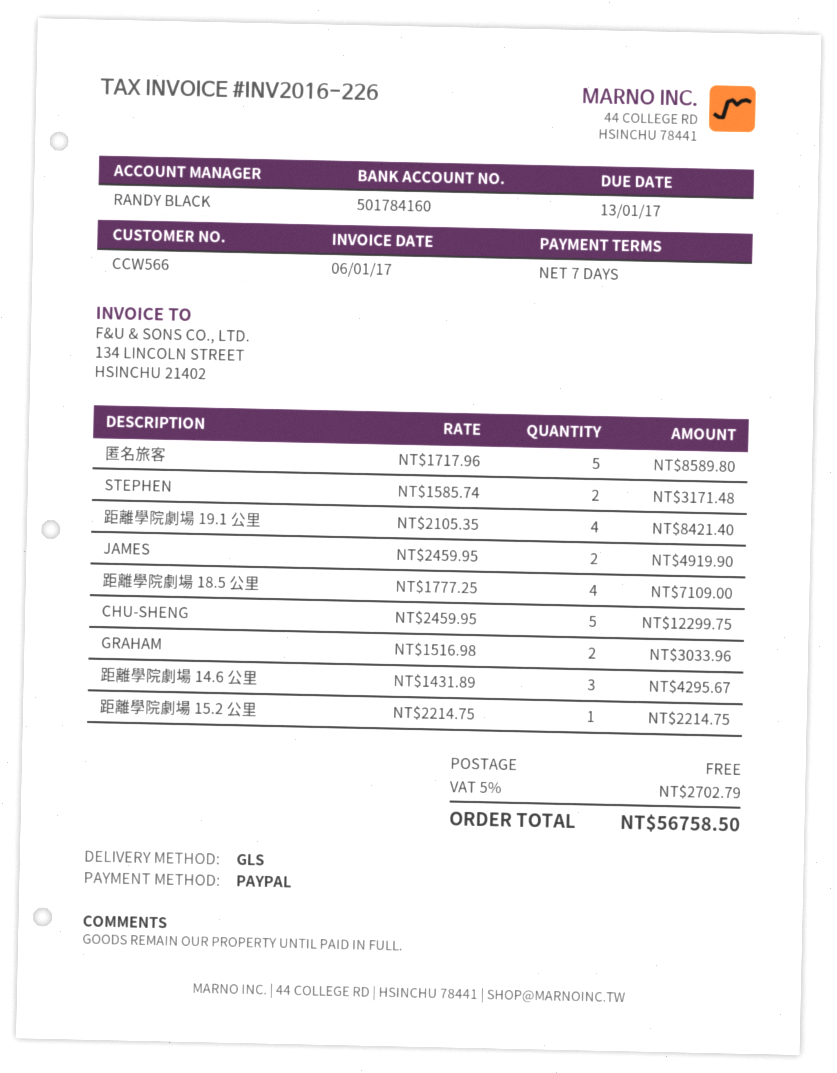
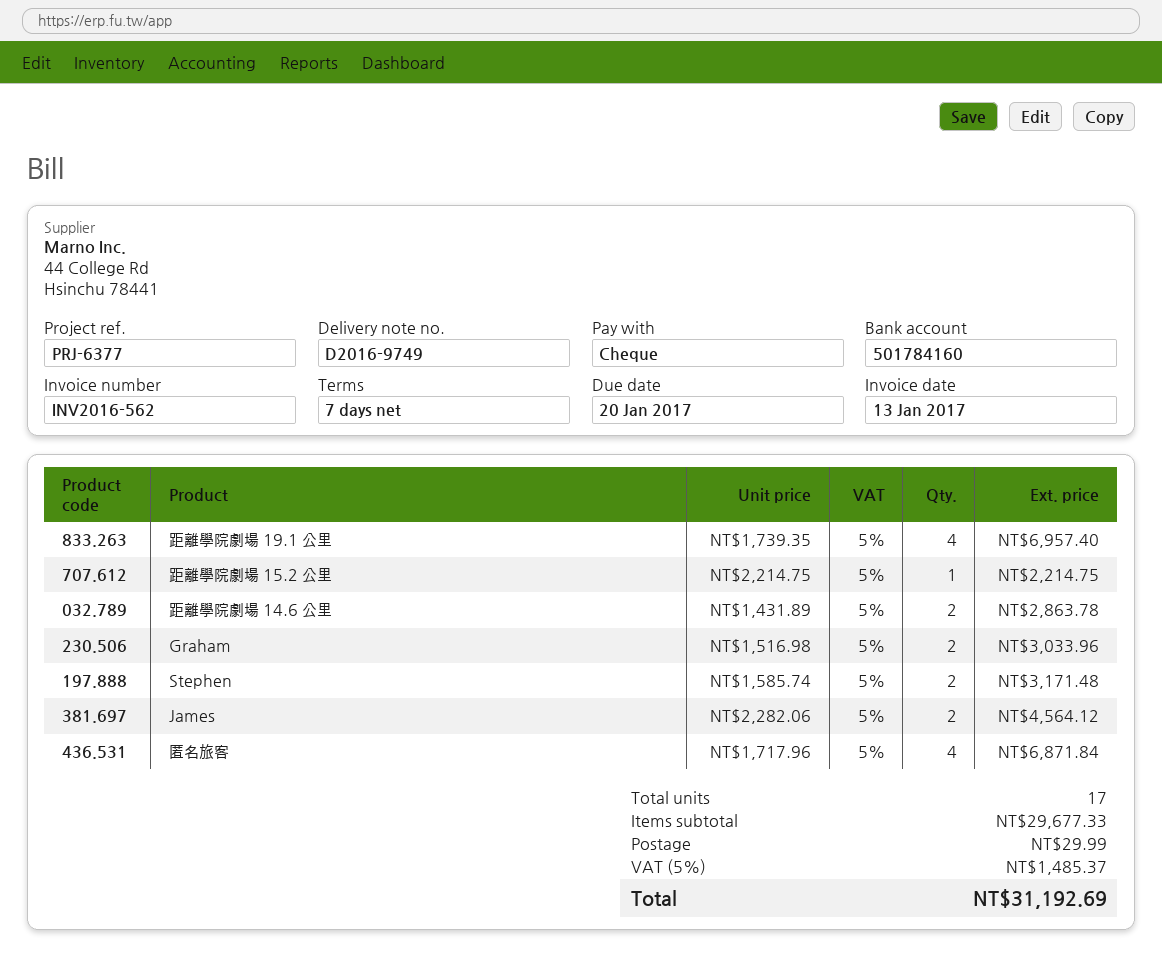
invoice number: INV2016-226 -> INV2016-562
invoice date: 2017-01-06 -> 2017-01-13
due date: 2017-01-13 -> 2017-01-20
payment method: PayPal -> cheque
匿名旅客: 5 x 1717.96 = 8589.80 -> 4 x 1717.96 = 6871.84
距離學院劇場 19.1 公里: 4 x 2105.35 = 8421.40 -> 4 x 1739.35 = 6957.40
JAMES: 2 x 2459.95 = 4919.90 -> 2 x 2282.06 = 4564.12
距離學院劇場 18.5 公里: 4 x 1777.25 = 7109.00 -> none
CHU-SHENG: 5 x 2459.95 = 12299.75 -> none
距離學院劇場 14.6 公里: 3 x 1431.89 = 4295.67 -> 2 x 1431.89 = 2863.78
shipping: 0.00 -> 29.99
tax: 5% = 2702.79 -> 5% = 1485.37
total: 56758.50 -> 31192.69

